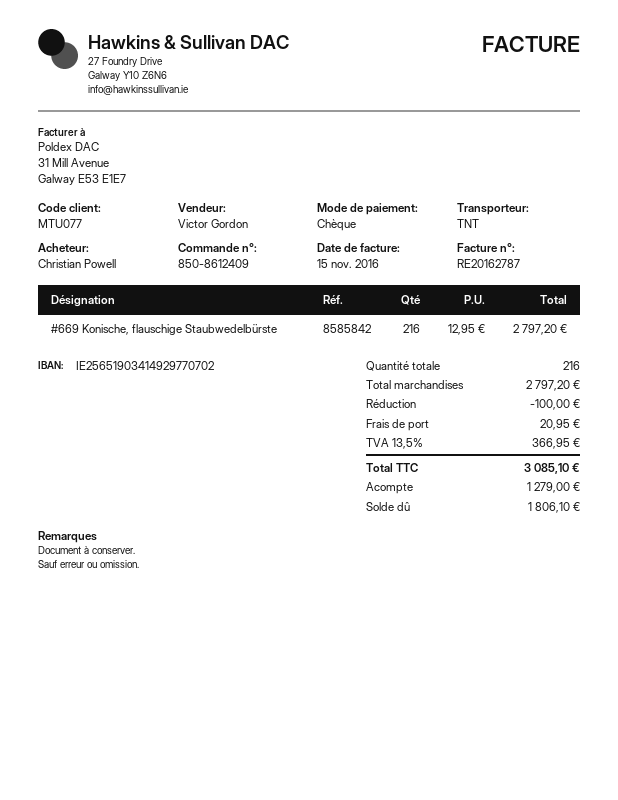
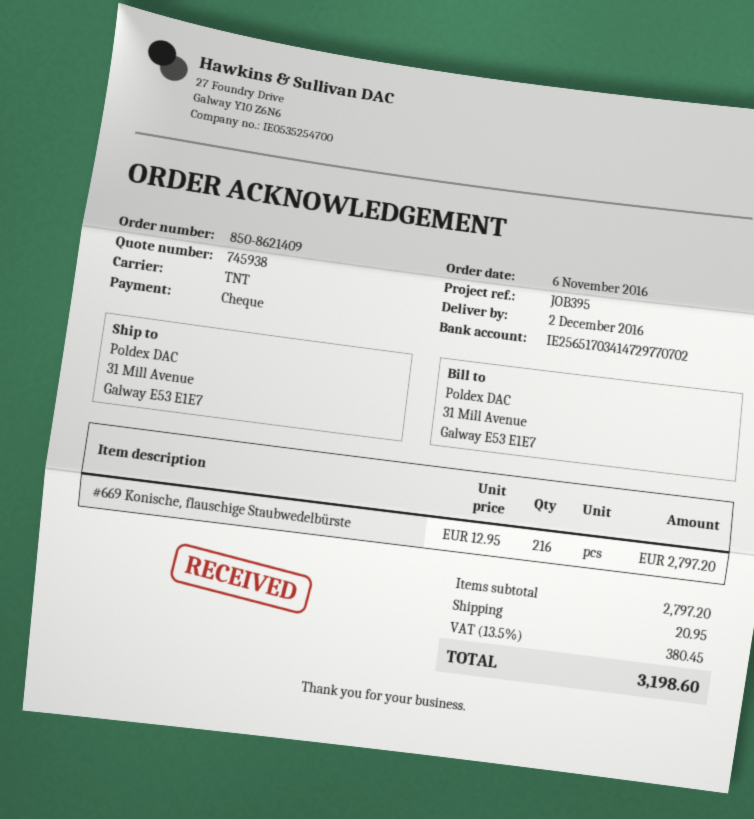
order number: 850-8612409 -> 850-8621409
bank account: IE25651903414929770702 -> IE25651703414729770702
discount: 100.00 -> none
tax: 13.5% = 366.95 -> 13.5% = 380.45
total: 3085.10 -> 3198.60

